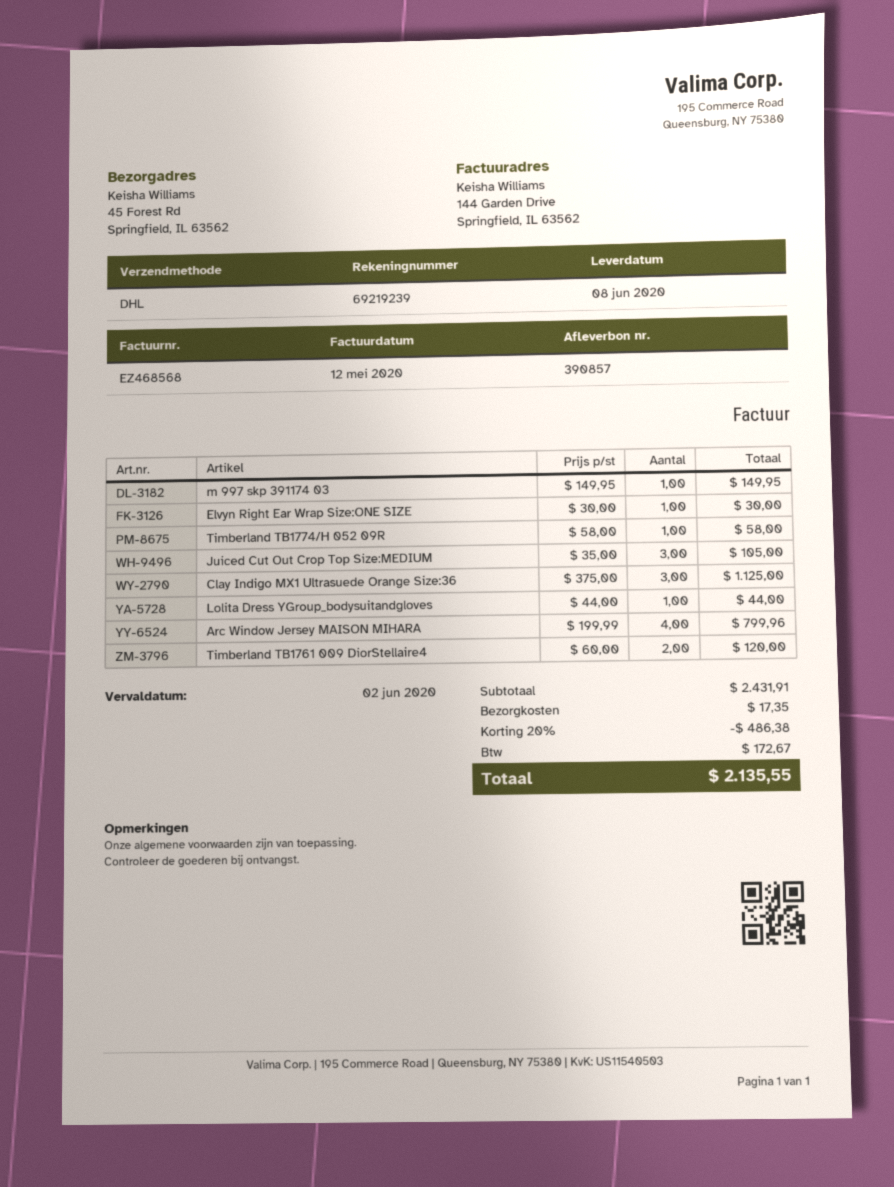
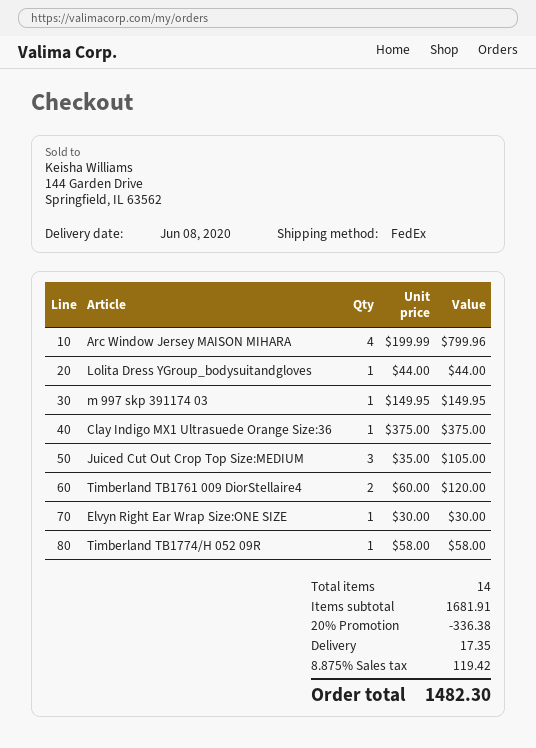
shipping method: DHL -> FedEx
Clay Indigo MX1 Ultrasuede Orange Size:36: 3 x 375.00 = 1125.00 -> 1 x 375.00 = 375.00
subtotal: 2431.91 -> 1681.91
discount: 20% = 486.38 -> 20% = 336.38
tax: 172.67 -> 119.42
total: 2135.55 -> 1482.30

